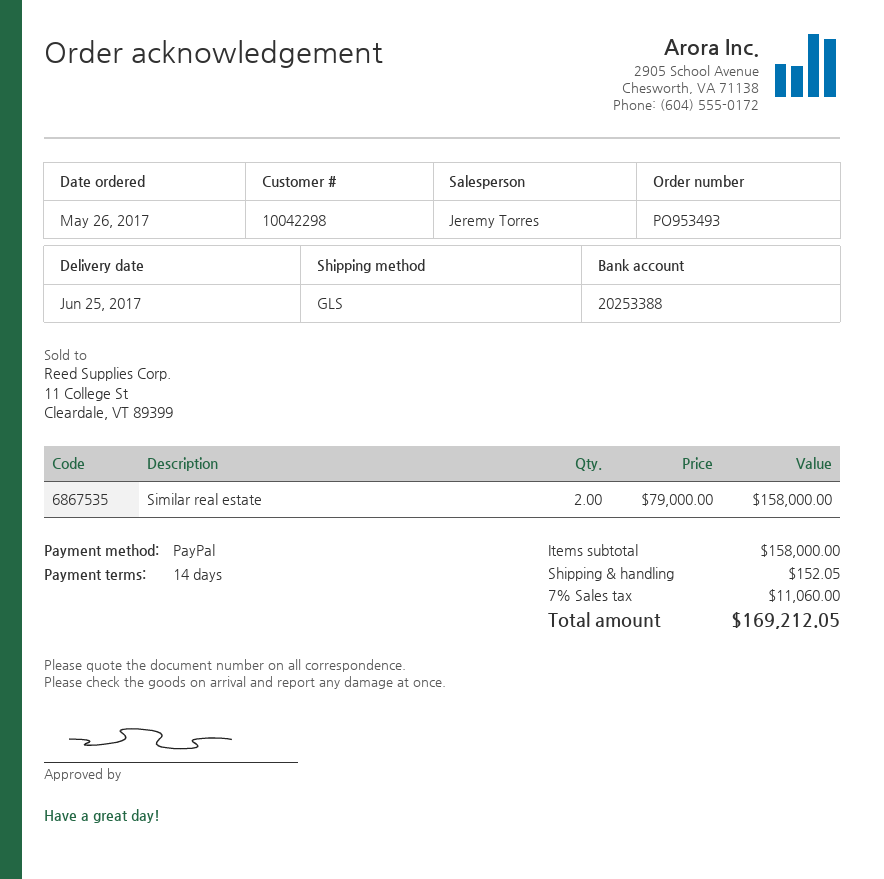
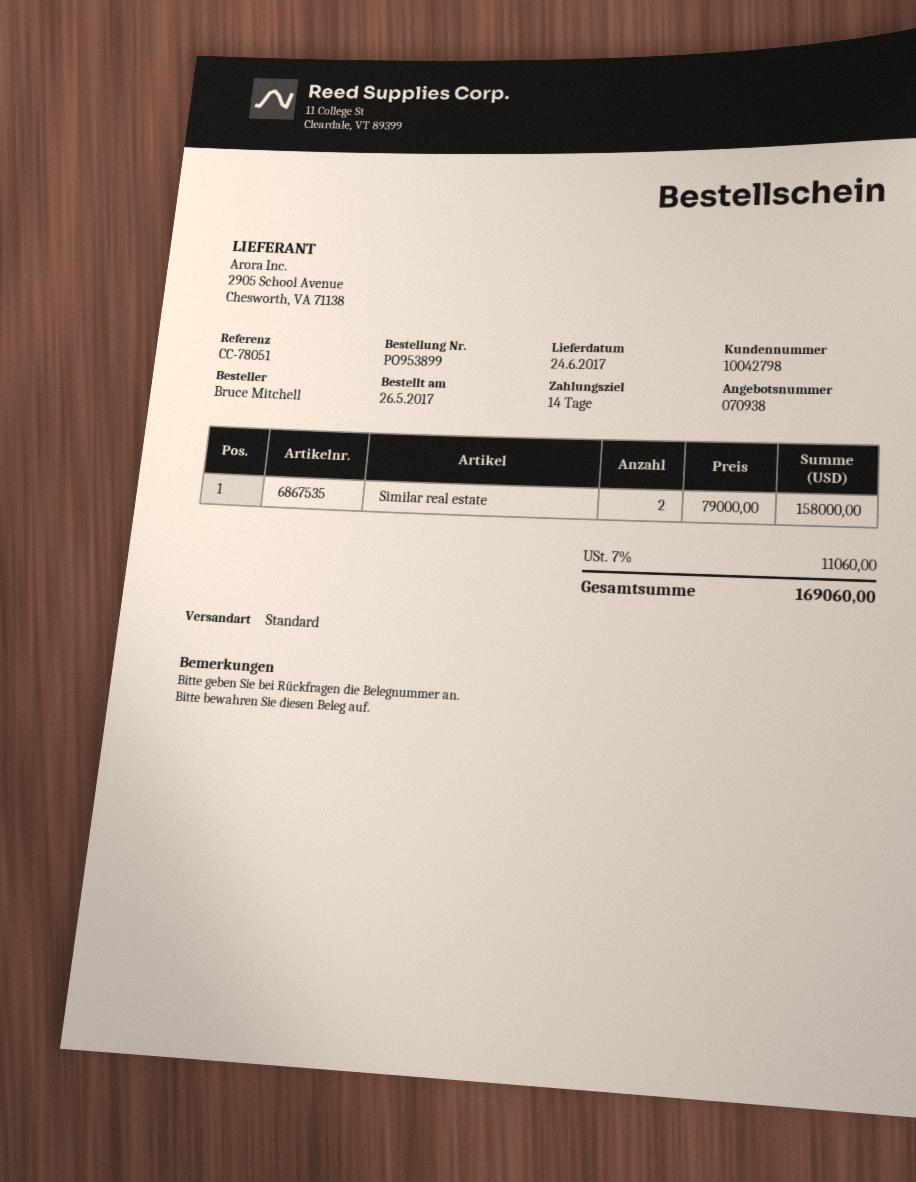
order number: PO953493 -> PO953899
delivery date: 2017-06-25 -> 2017-06-24
customer number: 10042298 -> 10042798
shipping method: GLS -> standard
shipping: 152.05 -> none
total: 169212.05 -> 169060.00

